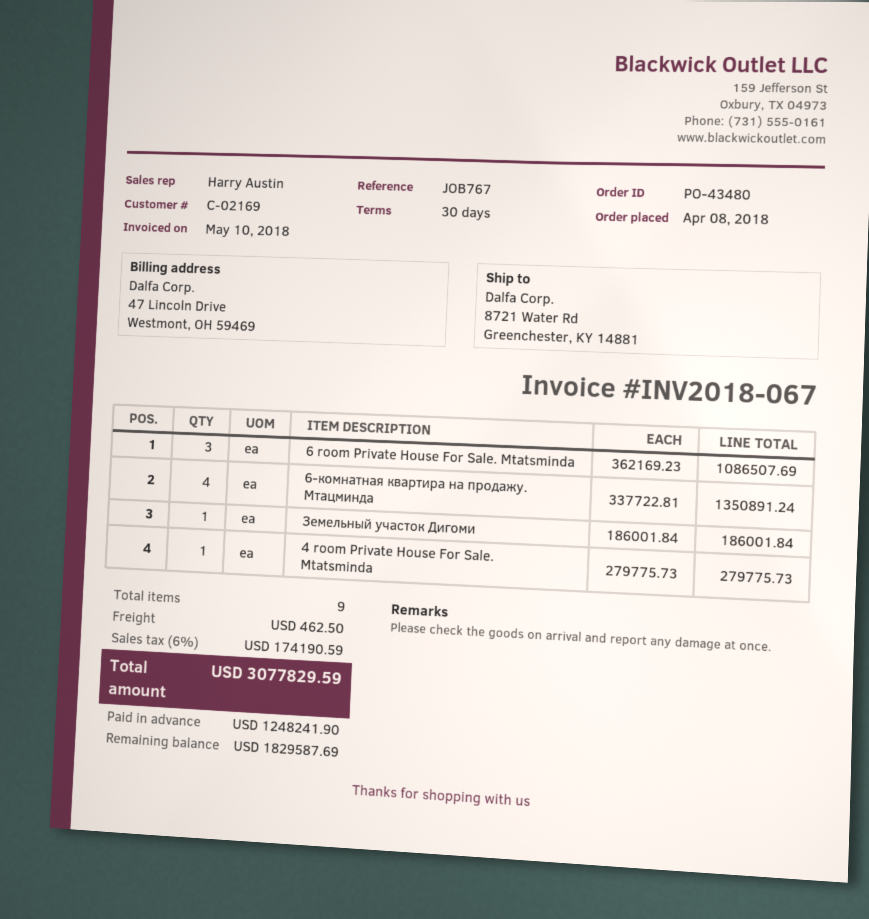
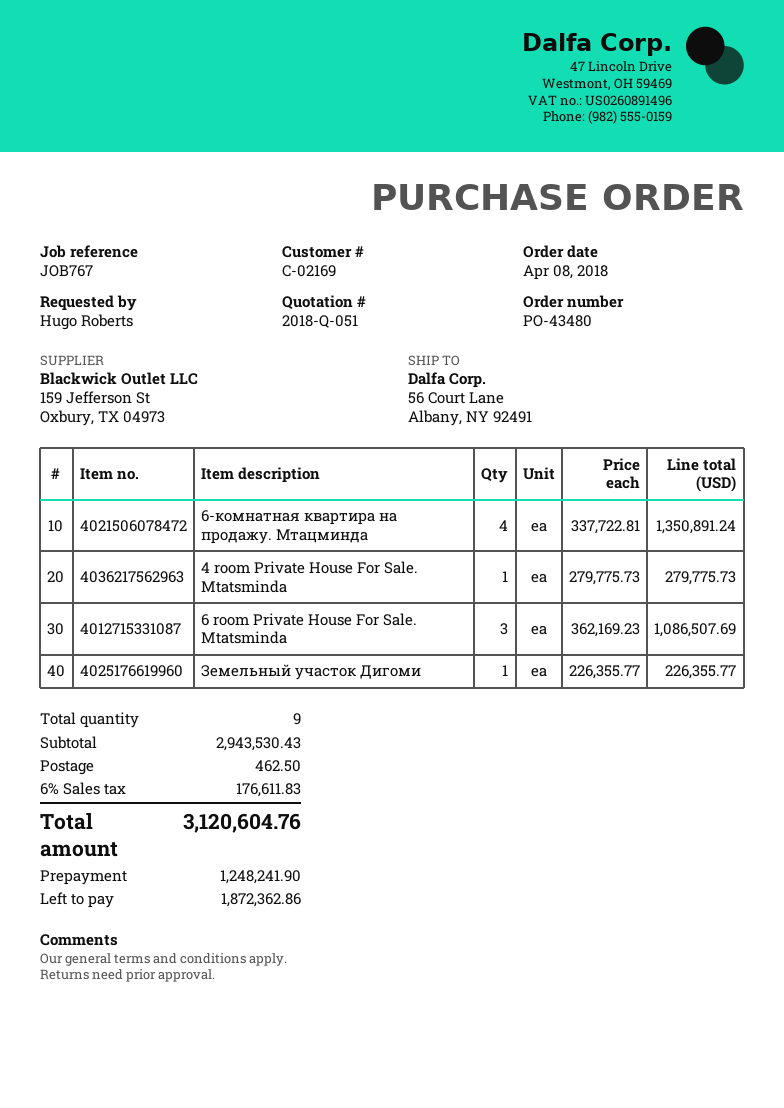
ship to: 8721 Water Rd, Greenchester, KY 14881 -> 56 Court Lane, Albany, NY 92491
Земельный участок Дигоми: 1 x 186001.84 = 186001.84 -> 1 x 226355.77 = 226355.77
tax: 6% = 174190.59 -> 6% = 176611.83
total: 3077829.59 -> 3120604.76
balance: 1829587.69 -> 1872362.86

